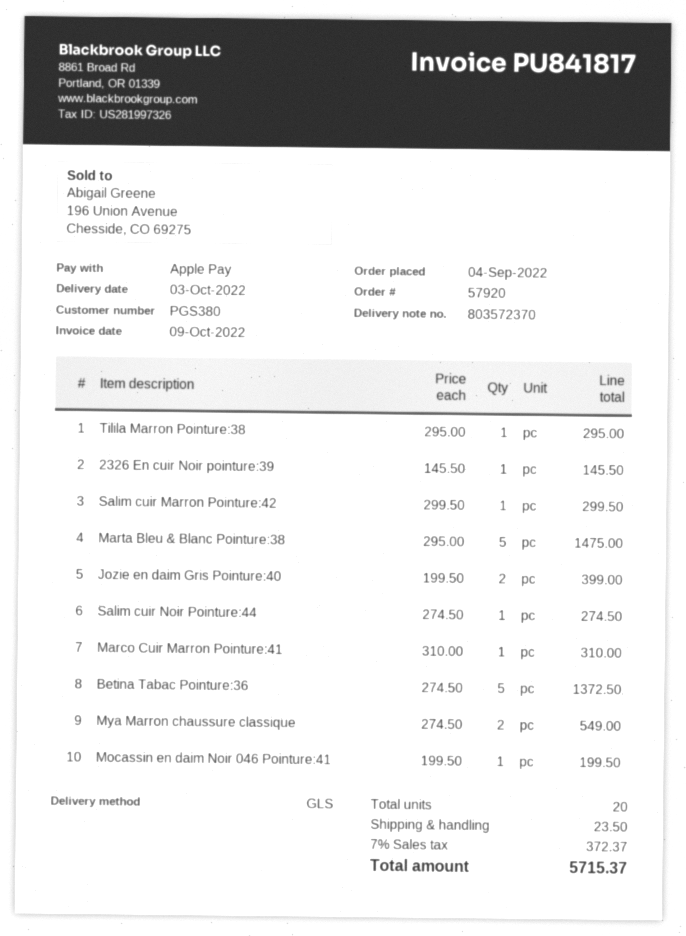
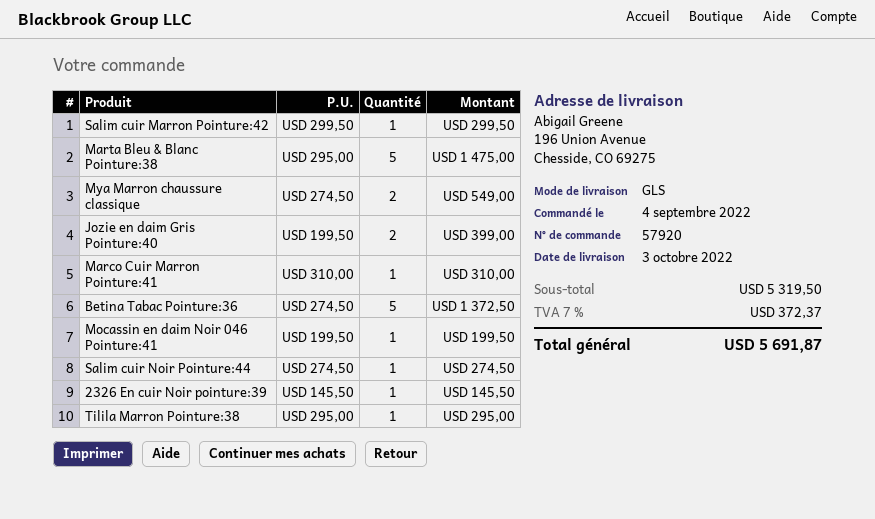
shipping: 23.50 -> none
total: 5715.37 -> 5691.87

